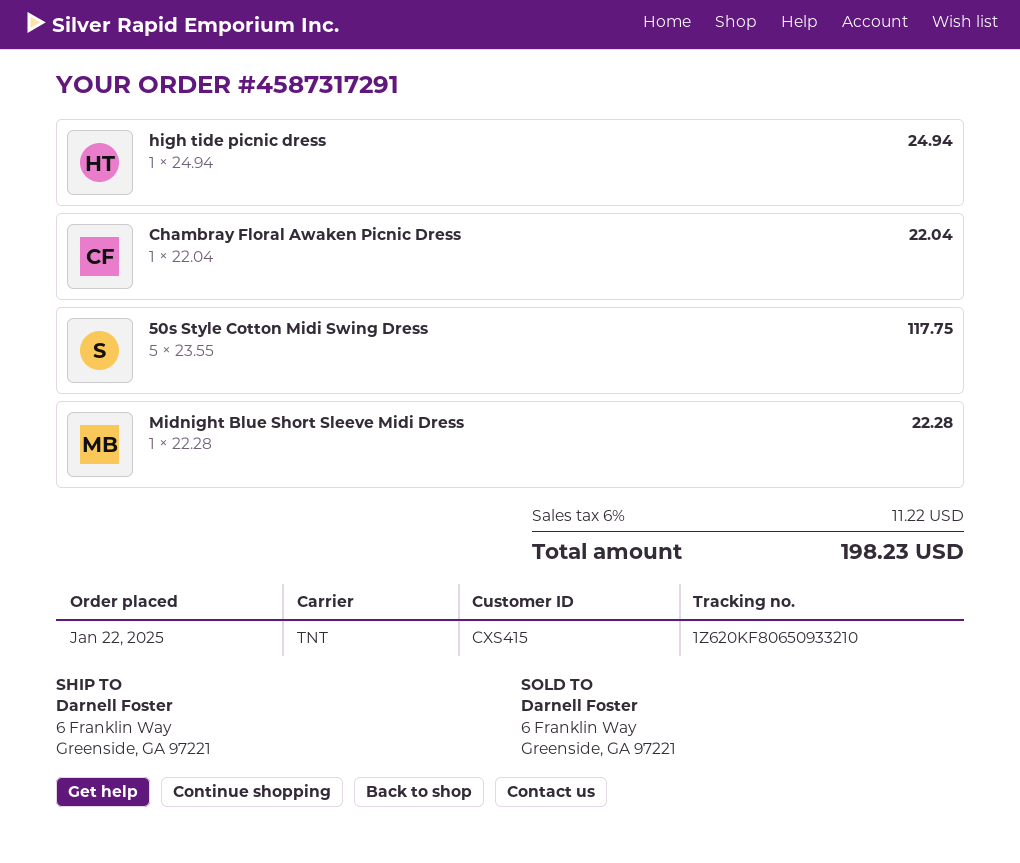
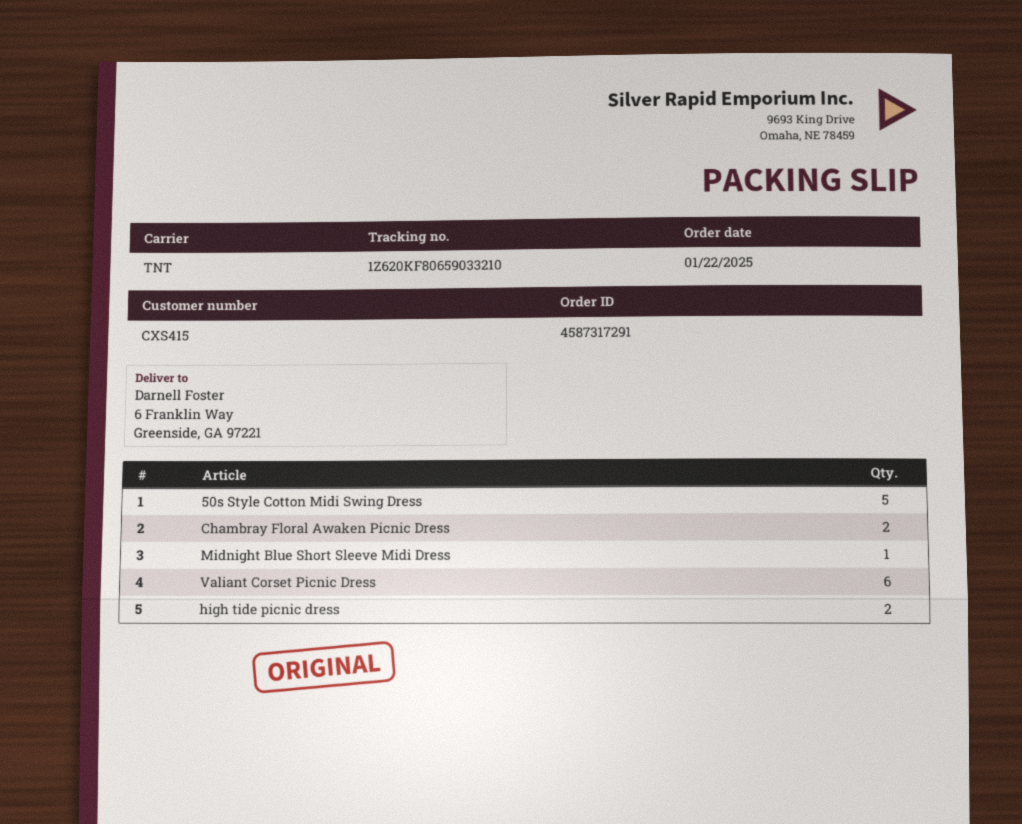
tracking number: 1Z620KF80650933210 -> 1Z620KF80659033210
high tide picnic dress: 1 -> 2
Chambray Floral Awaken Picnic Dress: 1 -> 2
Valiant Corset Picnic Dress: none -> 6

